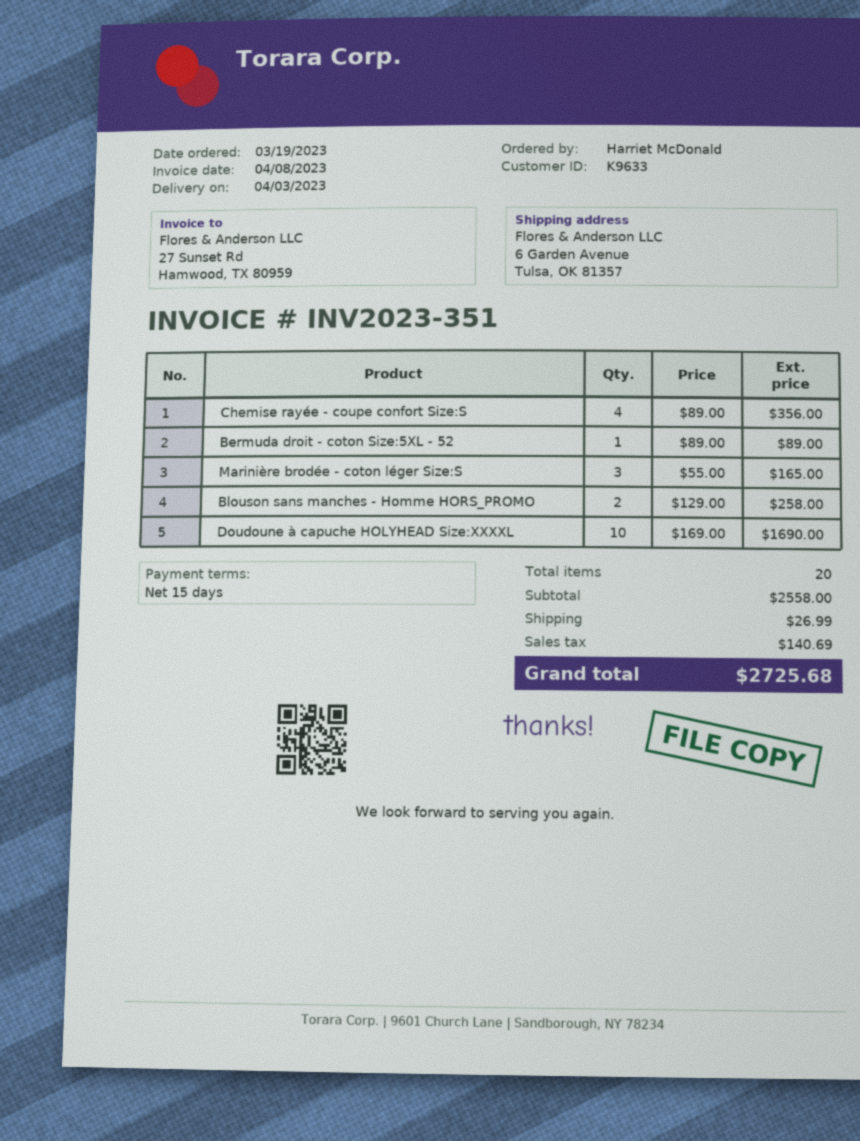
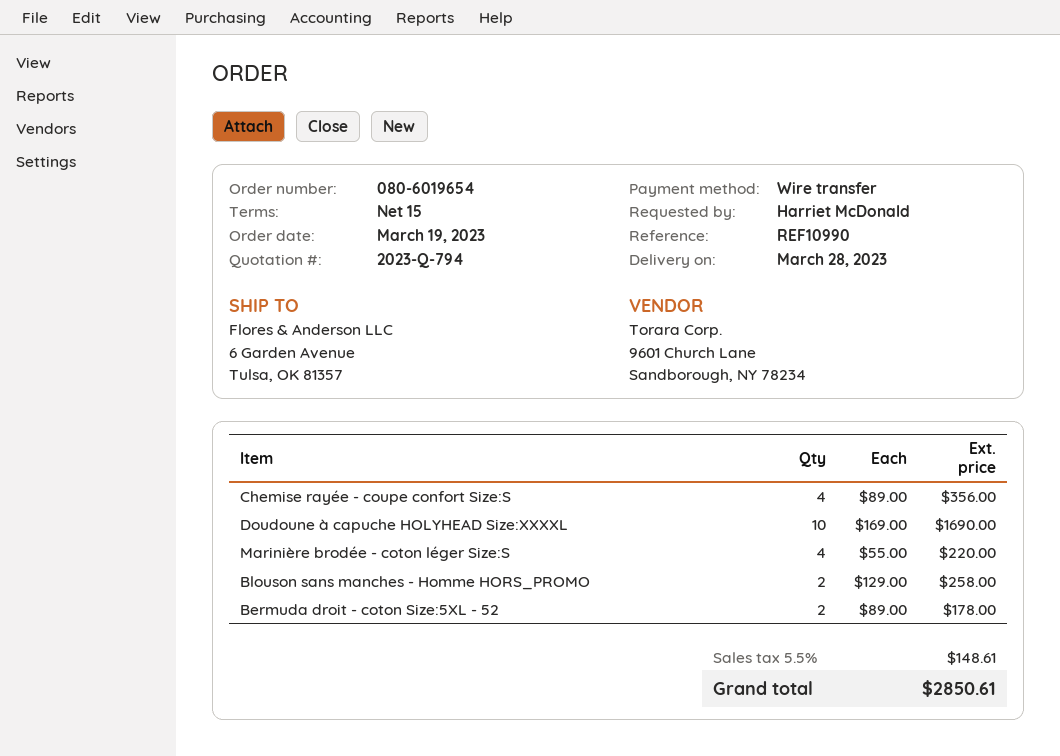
delivery date: 2023-04-03 -> 2023-03-28
Bermuda droit - coton Size:5XL - 52: 1 x 89.00 = 89.00 -> 2 x 89.00 = 178.00
Marinière brodée - coton léger Size:S: 3 x 55.00 = 165.00 -> 4 x 55.00 = 220.00
shipping: 26.99 -> none
tax: 140.69 -> 148.61
total: 2725.68 -> 2850.61

